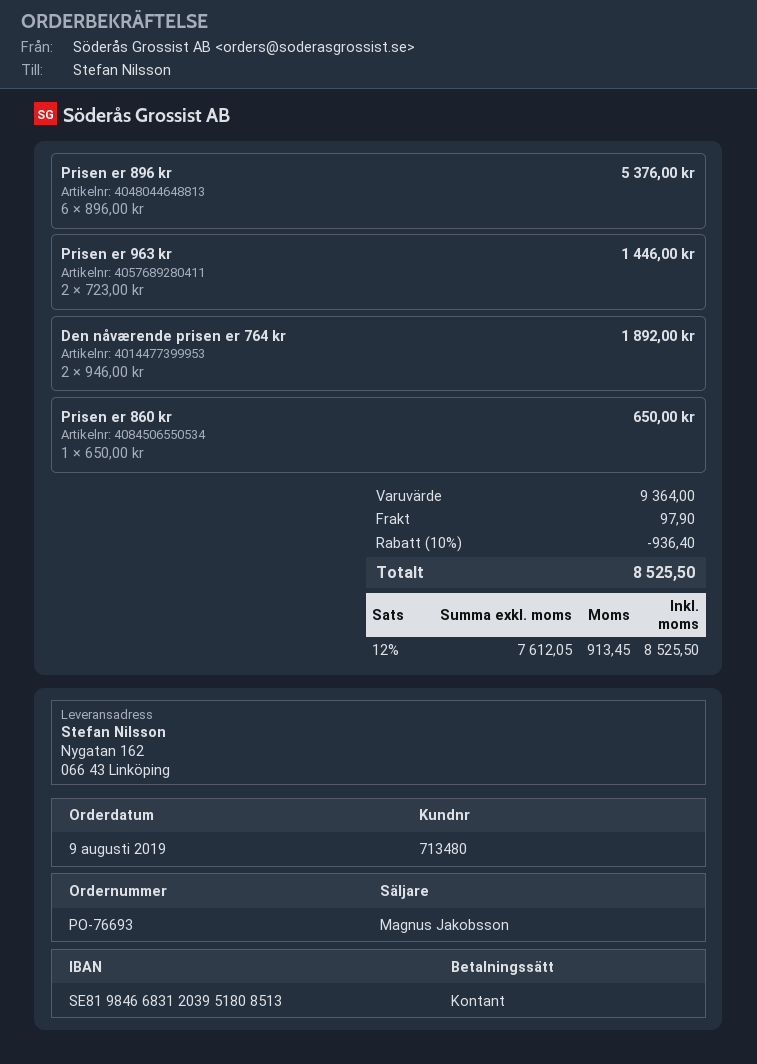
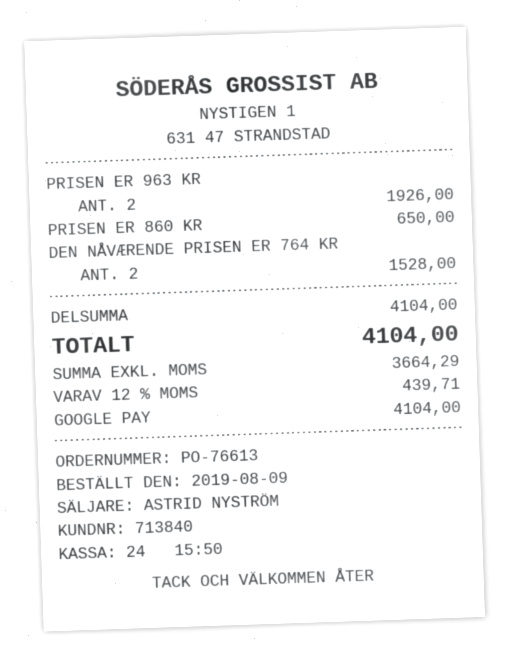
order number: PO-76693 -> PO-76613
customer number: 713480 -> 713840
sales rep: Magnus Jakobsson -> ASTRID NYSTRÖM
payment method: cash -> Google Pay
Prisen er 896 kr: 6 for 5376.00 -> none
Prisen er 963 kr: 2 for 1446.00 -> 2 for 1926.00
Den nåværende prisen er 764 kr: 2 for 1892.00 -> 2 for 1528.00
subtotal: 9364.00 -> 4104.00
discount: 10% = 936.40 -> none
shipping: 97.90 -> none
net: 7612.05 -> 3664.29
tax: 12% = 913.45 -> 12% = 439.71
total: 8525.50 -> 4104.00

